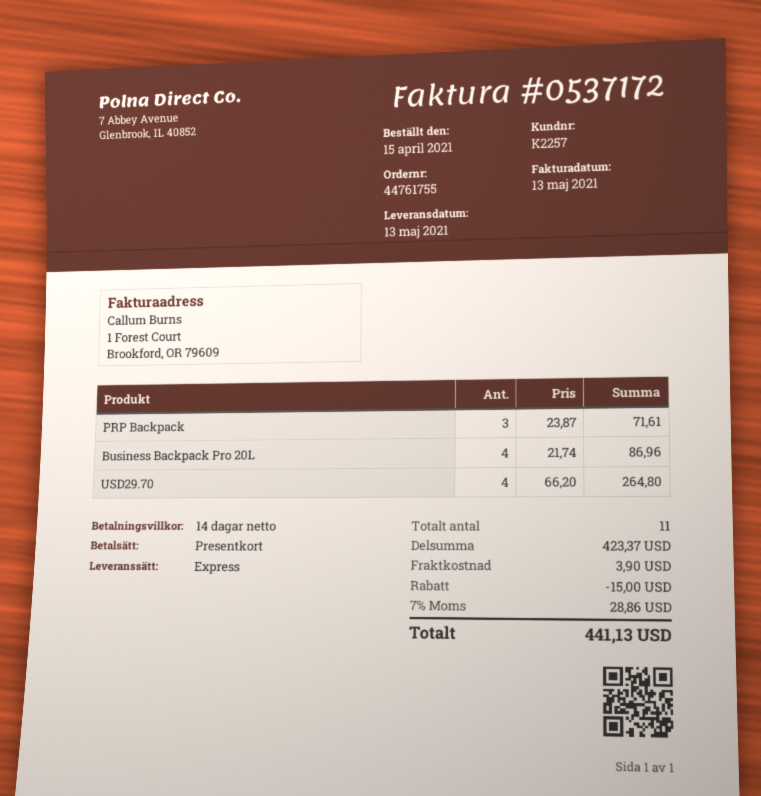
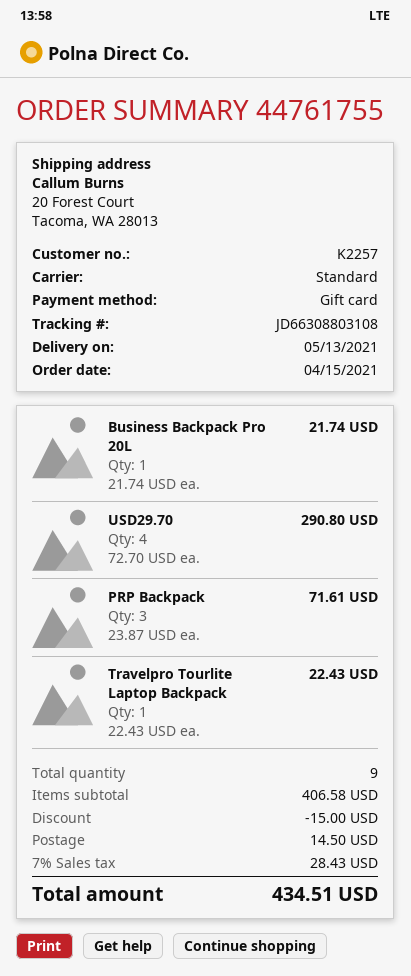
shipping method: express -> standard
Business Backpack Pro 20L: 4 x 21.74 = 86.96 -> 1 x 21.74 = 21.74
USD29.70: 4 x 66.20 = 264.80 -> 4 x 72.70 = 290.80
Travelpro Tourlite Laptop Backpack: none -> 1 x 22.43 = 22.43
total quantity: 11 -> 9
subtotal: 423.37 -> 406.58
shipping: 3.90 -> 14.50
tax: 7% = 28.86 -> 7% = 28.43
total: 441.13 -> 434.51

